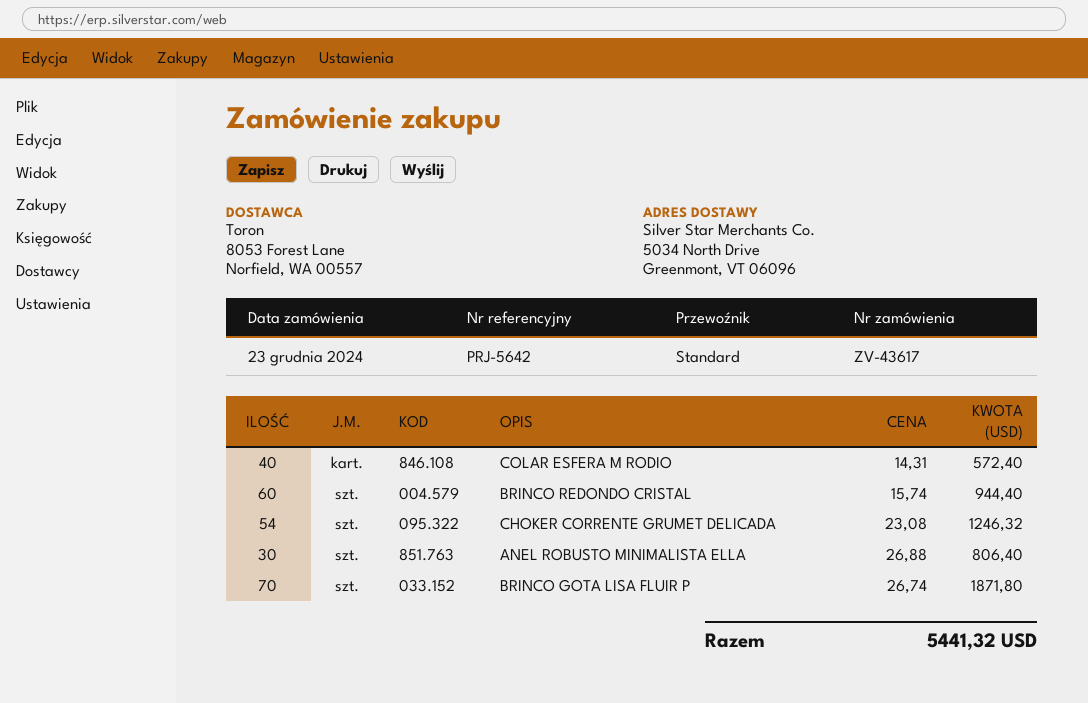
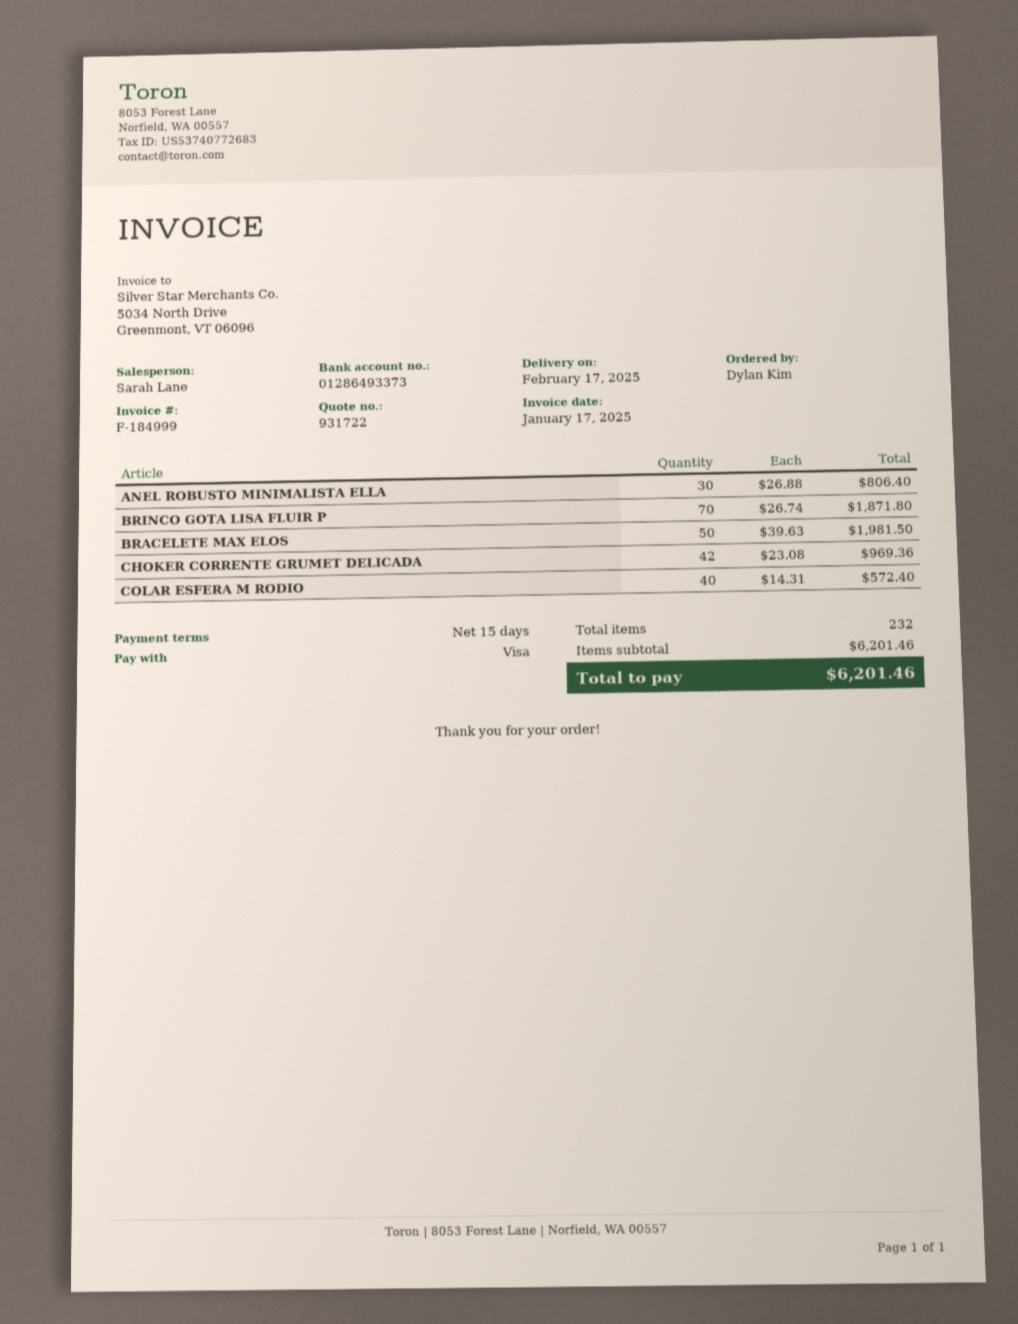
BRINCO REDONDO CRISTAL: 60 x 15.74 = 944.40 -> none
CHOKER CORRENTE GRUMET DELICADA: 54 x 23.08 = 1246.32 -> 42 x 23.08 = 969.36
BRACELETE MAX ELOS: none -> 50 x 39.63 = 1981.50
total: 5441.32 -> 6201.46

